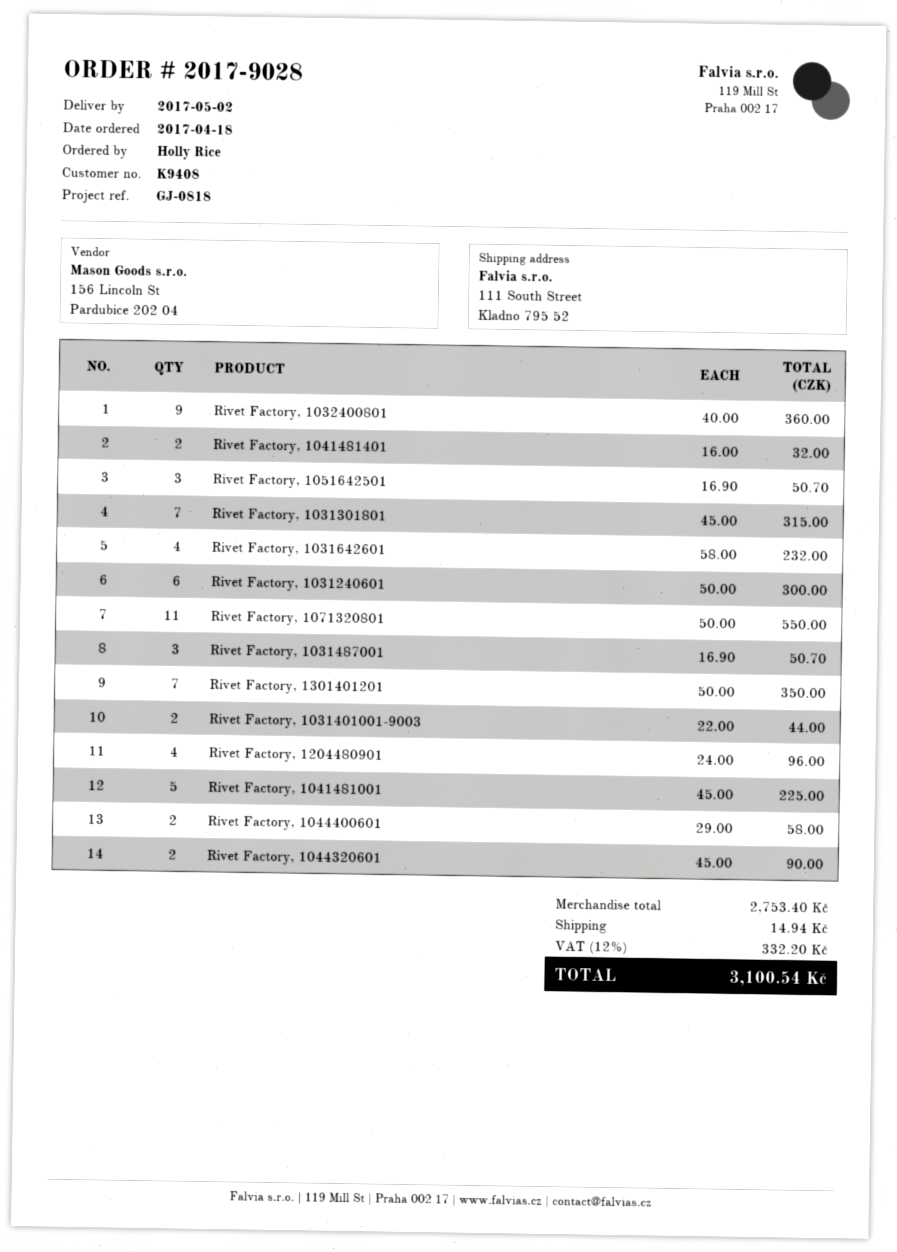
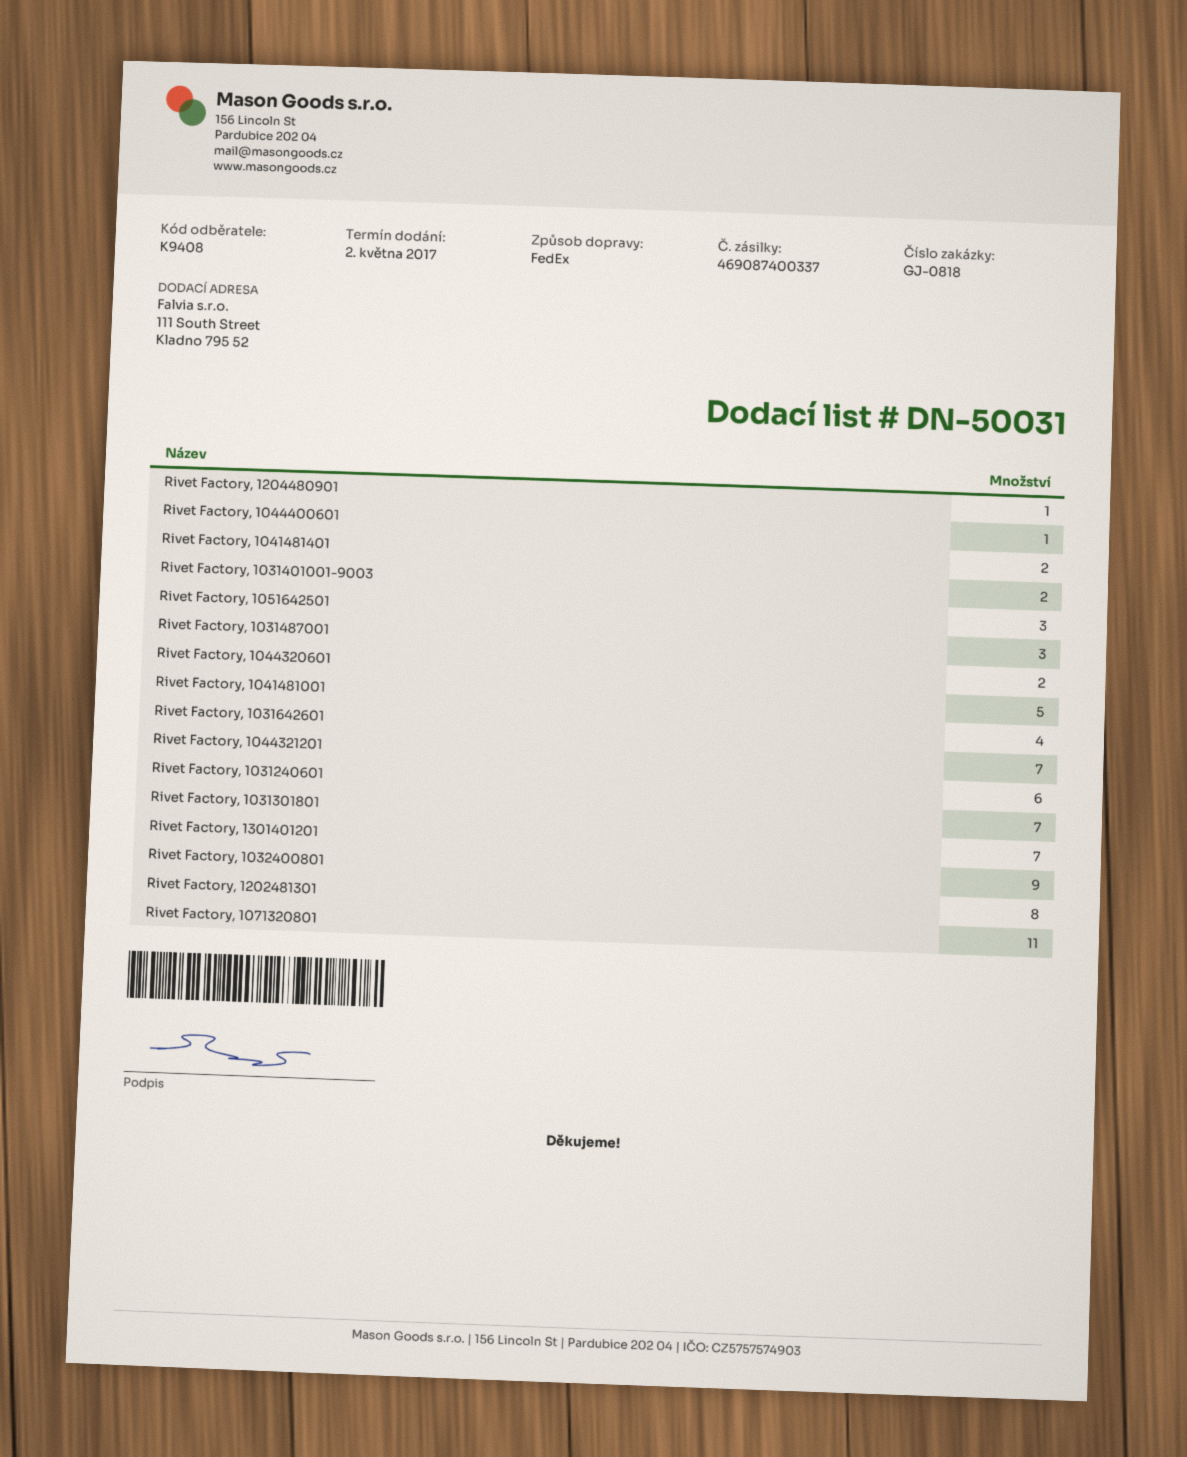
Rivet Factory, 1204480901: 4 -> 1
Rivet Factory, 1044400601: 2 -> 1
Rivet Factory, 1044321201: none -> 7
Rivet Factory, 1202481301: none -> 8

